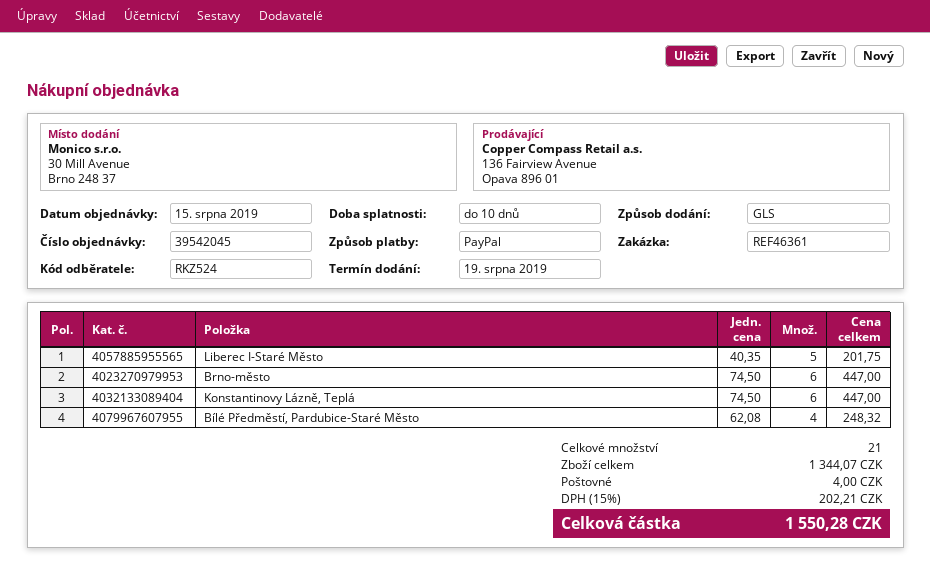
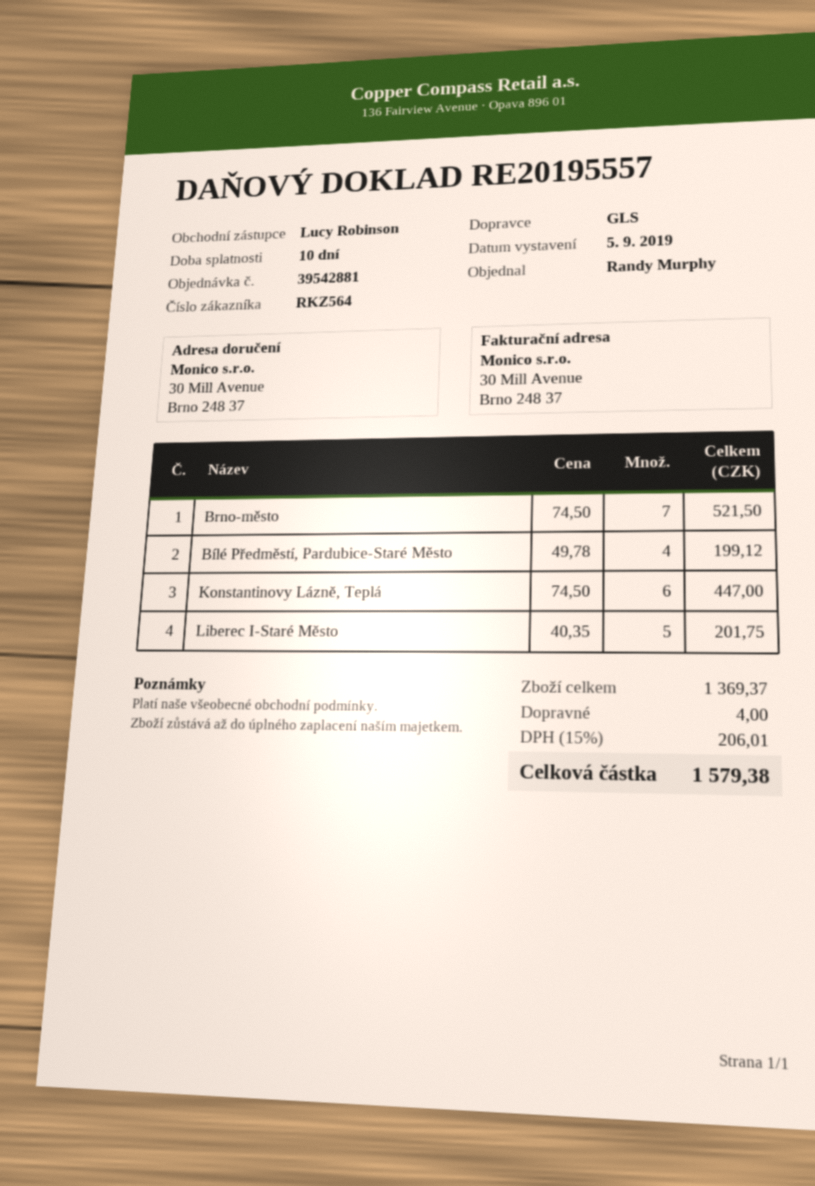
order number: 39542045 -> 39542881
customer number: RKZ524 -> RKZ564
Brno-město: 6 x 74.50 = 447.00 -> 7 x 74.50 = 521.50
Bílé Předměstí, Pardubice-Staré Město: 4 x 62.08 = 248.32 -> 4 x 49.78 = 199.12
subtotal: 1344.07 -> 1369.37
tax: 15% = 202.21 -> 15% = 206.01
total: 1550.28 -> 1579.38

